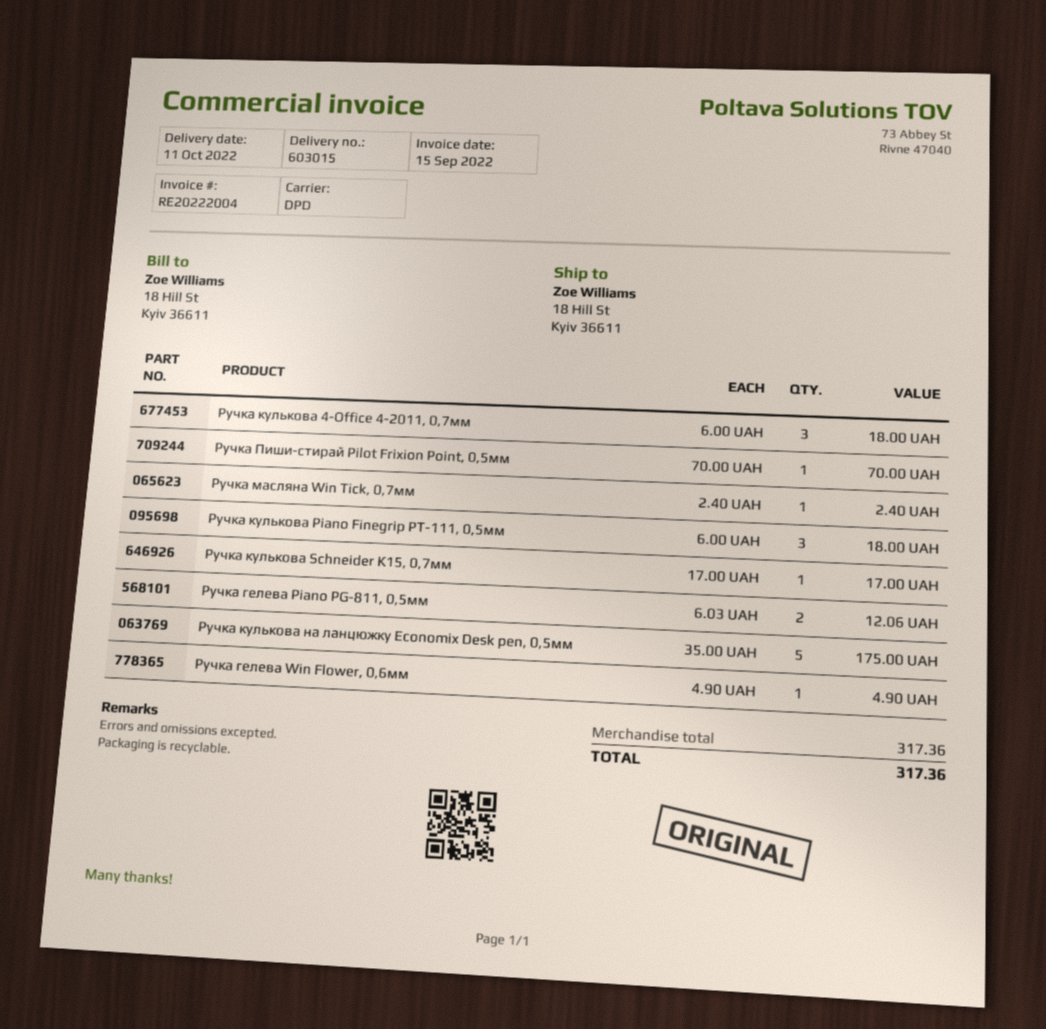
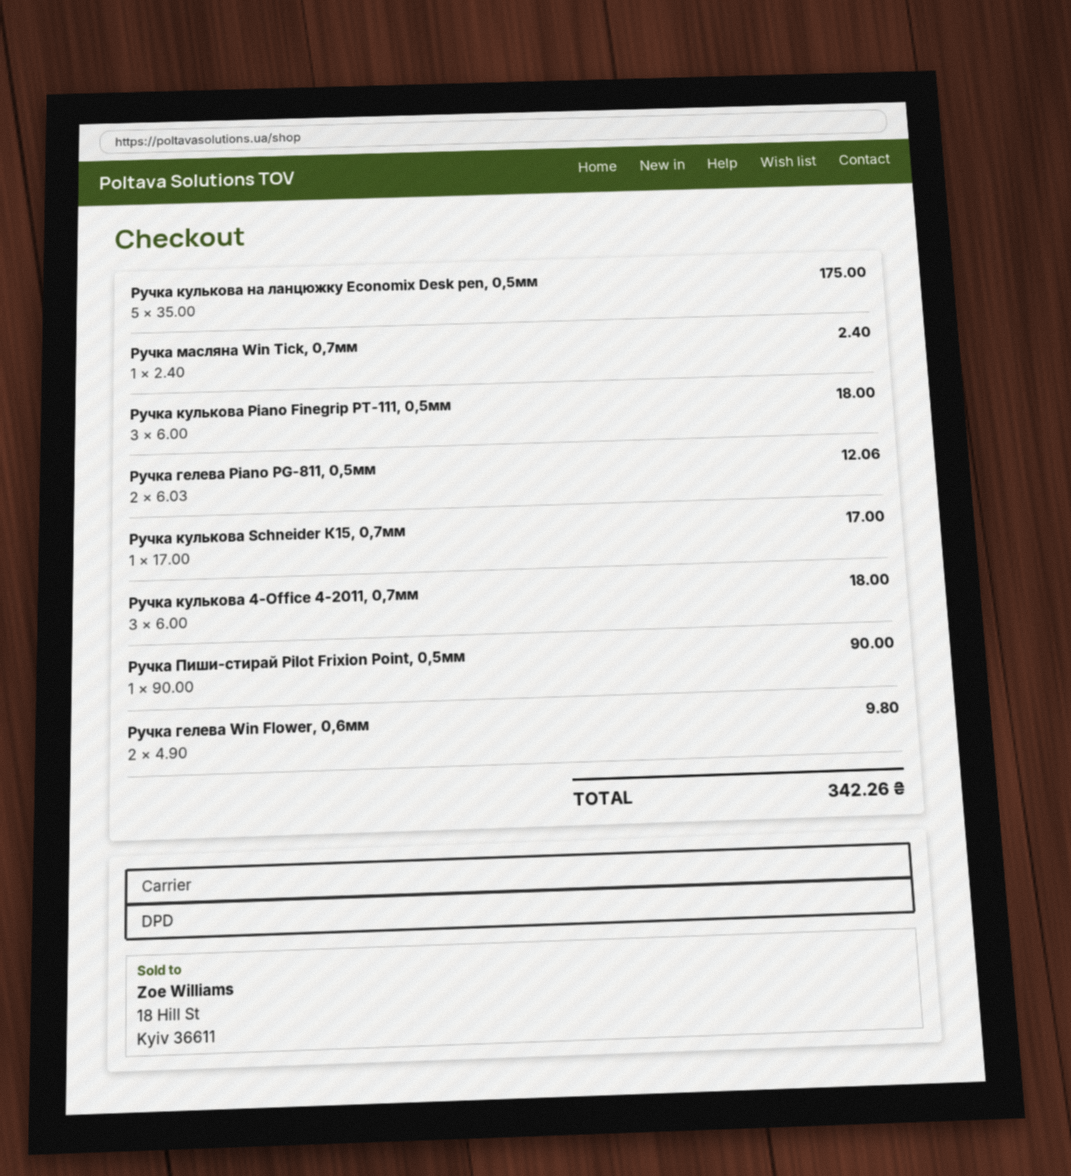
Ручка Пиши-стирай Pilot Frixion Point, 0,5мм: 1 x 70.00 = 70.00 -> 1 x 90.00 = 90.00
Ручка гелева Win Flower, 0,6мм: 1 x 4.90 = 4.90 -> 2 x 4.90 = 9.80
total: 317.36 -> 342.26

